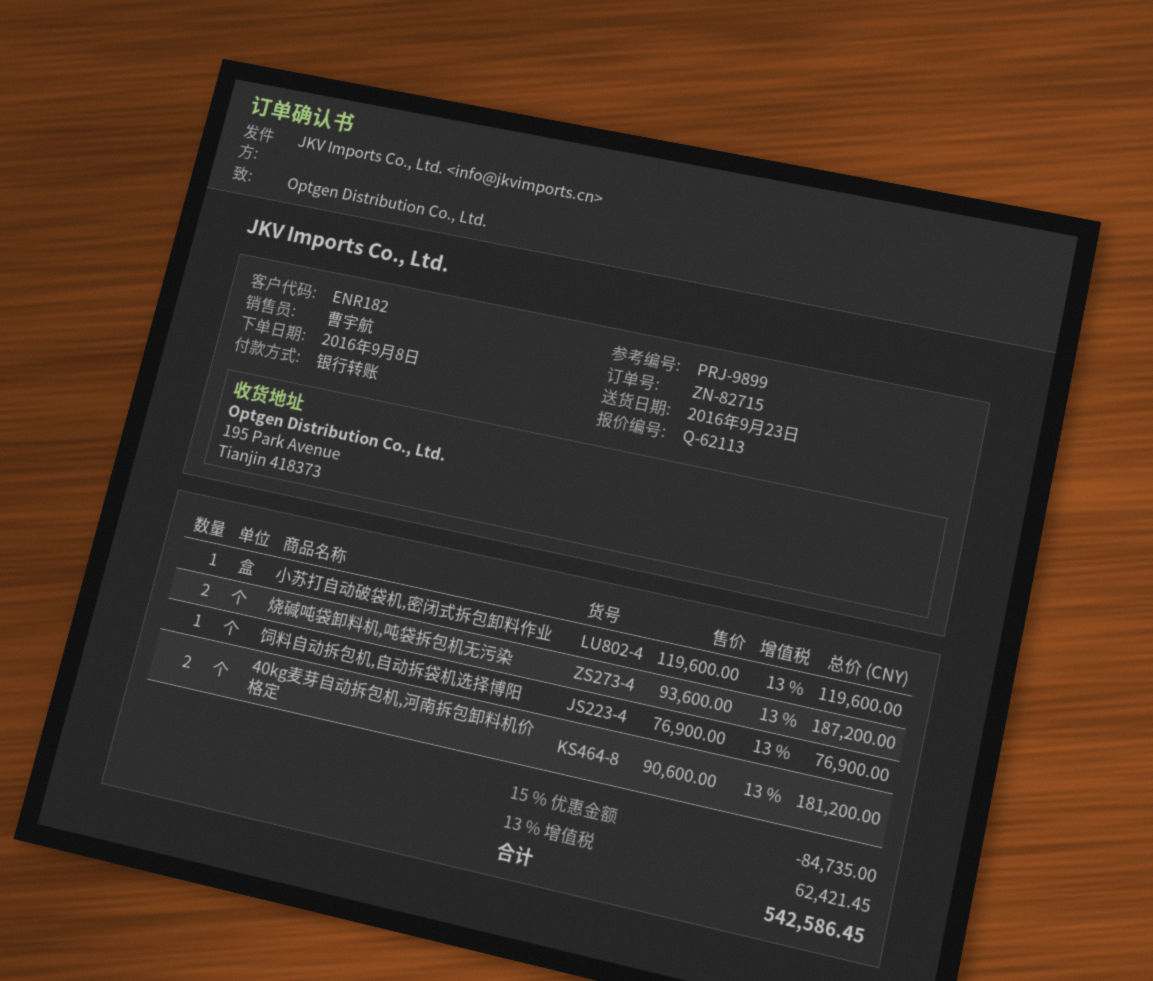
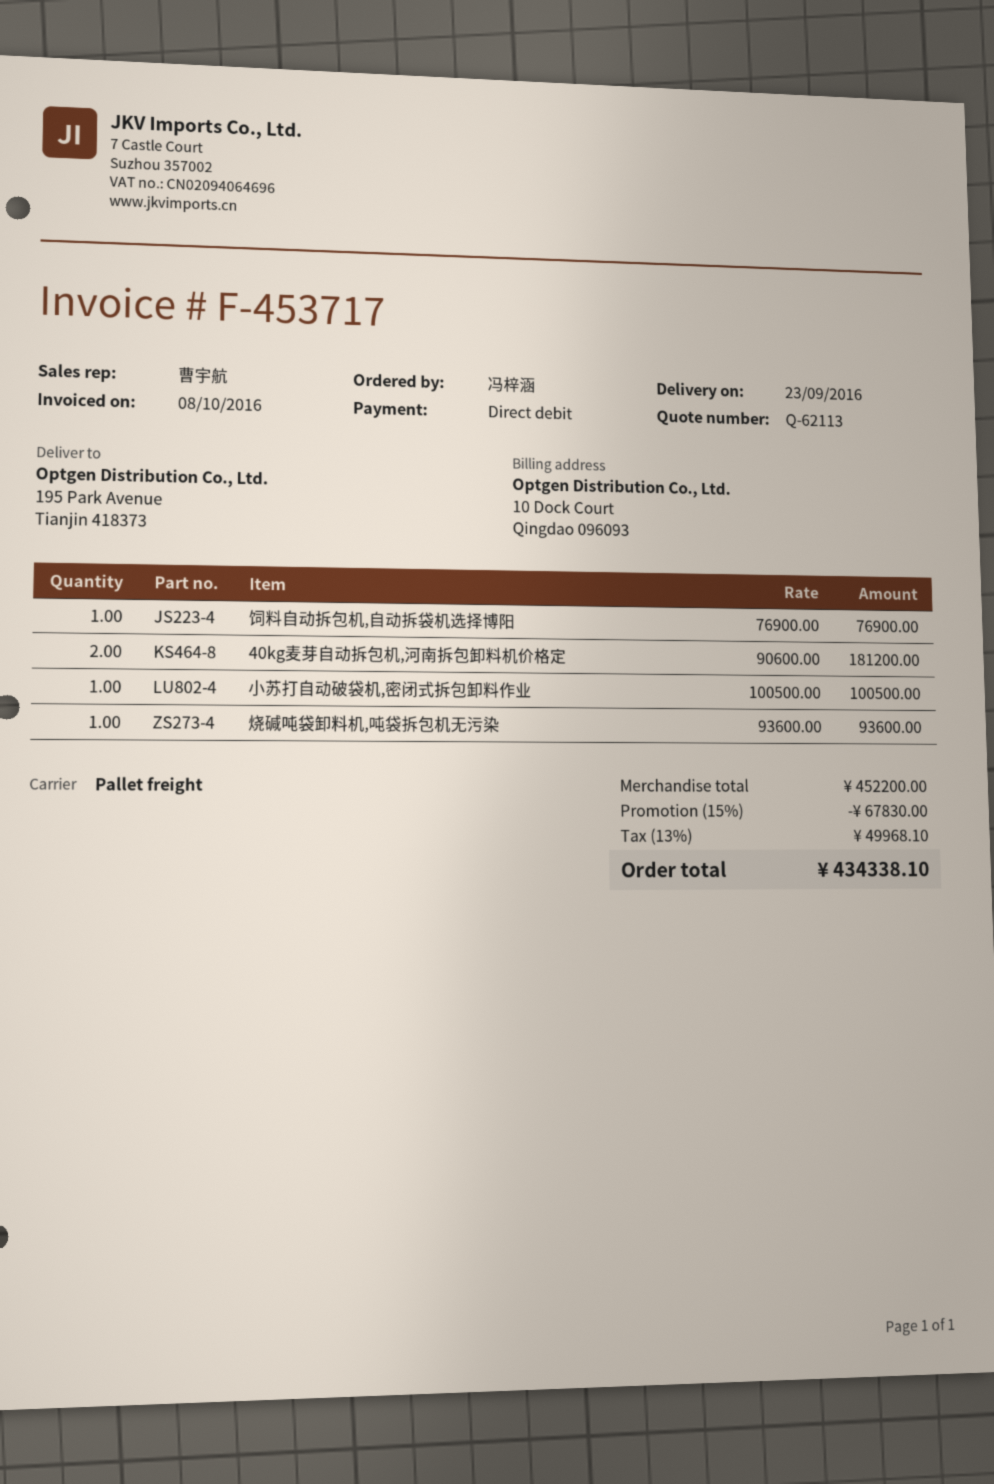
payment method: bank transfer -> direct debit
小苏打自动破袋机,密闭式拆包卸料作业: 1 x 119600.00 = 119600.00 -> 1 x 100500.00 = 100500.00
烧碱吨袋卸料机,吨袋拆包机无污染: 2 x 93600.00 = 187200.00 -> 1 x 93600.00 = 93600.00
discount: 15% = 84735.00 -> 15% = 67830.00
tax: 13% = 62421.45 -> 13% = 49968.10
total: 542586.45 -> 434338.10

